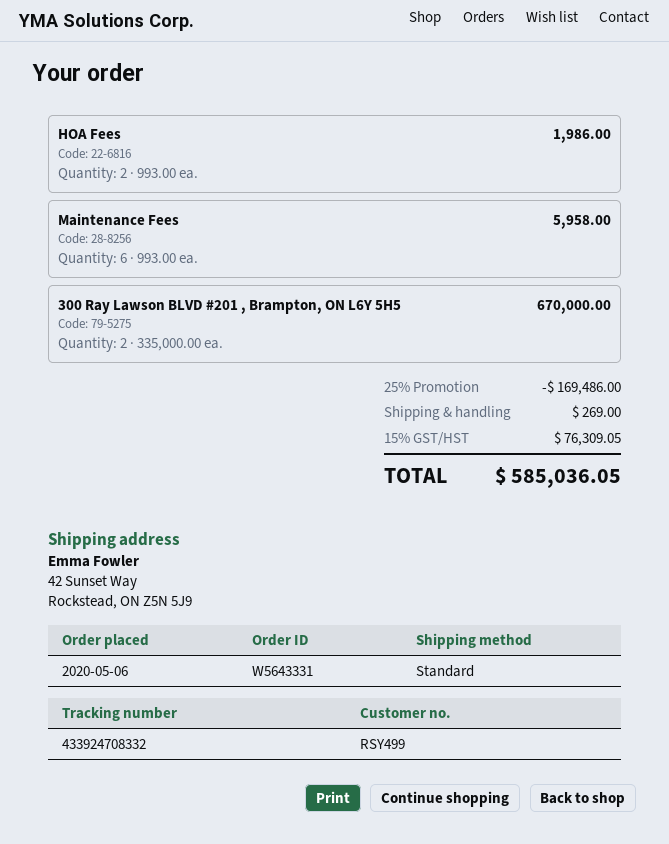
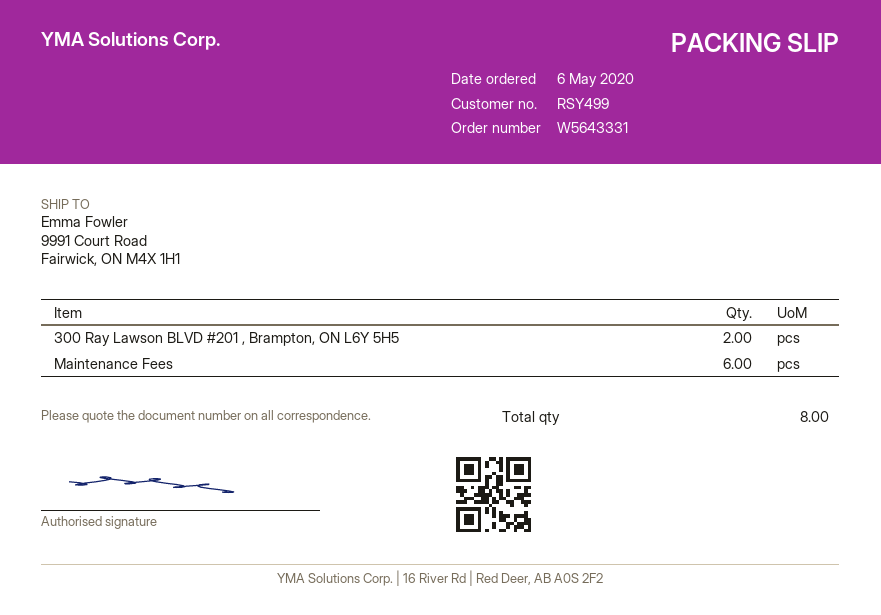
ship to: 42 Sunset Way, Rockstead, ON Z5N 5J9 -> 9991 Court Road, Fairwick, ON M4X 1H1
HOA Fees: 2 -> none

